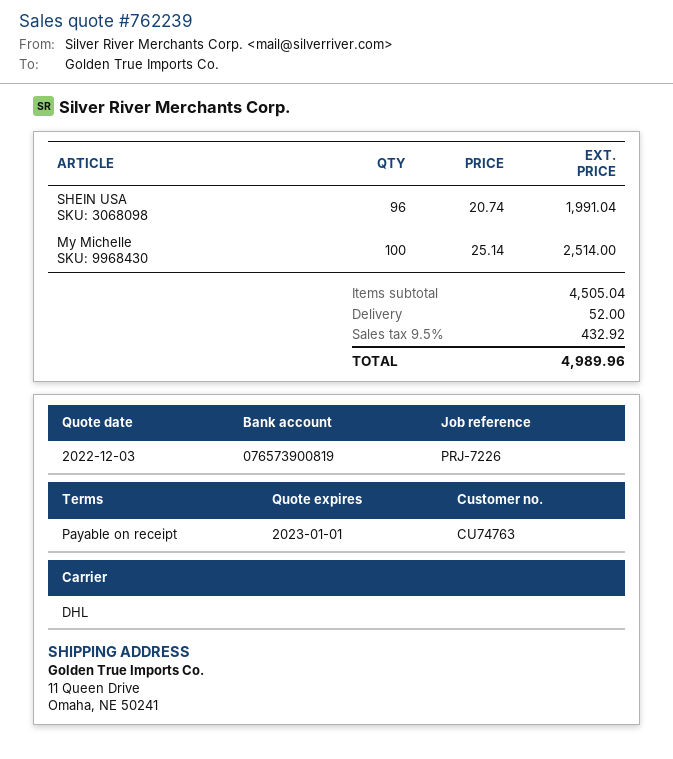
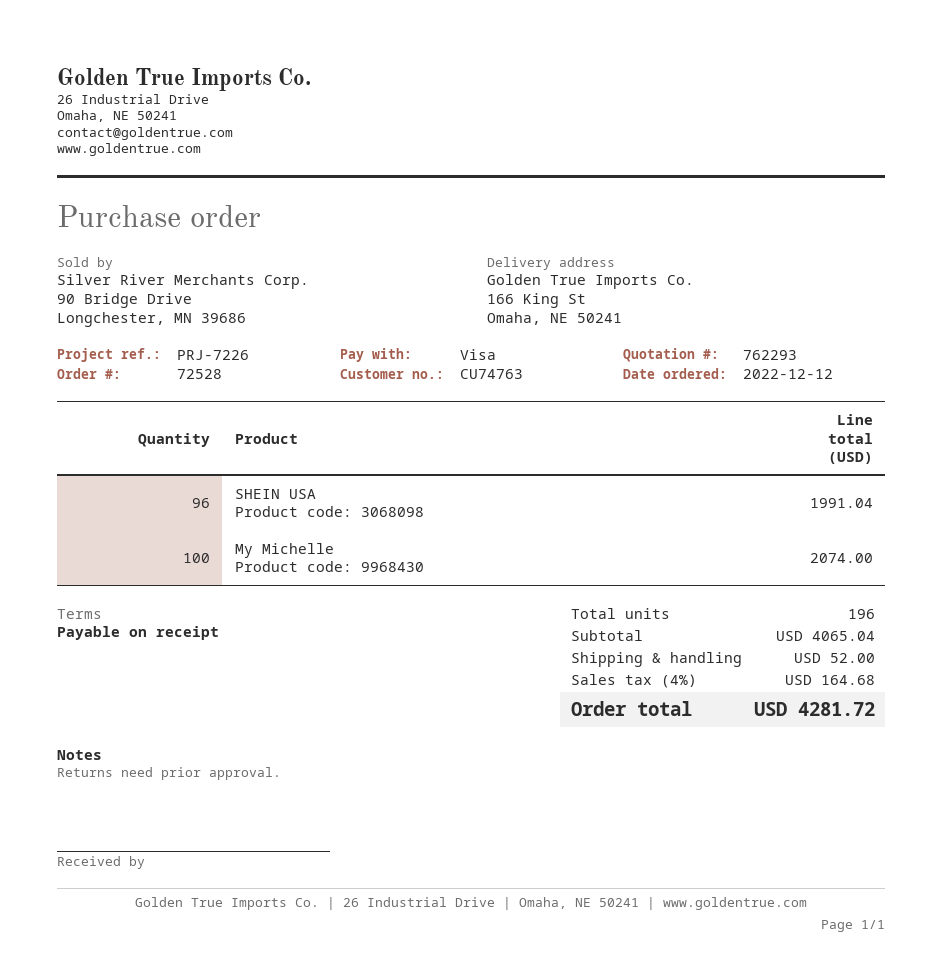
quote number: 762239 -> 762293
ship to: 11 Queen Drive, Omaha, NE 50241 -> 166 King St, Omaha, NE 50241
My Michelle: 100 for 2514.00 -> 100 for 2074.00
subtotal: 4505.04 -> 4065.04
tax: 9.5% = 432.92 -> 4% = 164.68
total: 4989.96 -> 4281.72

